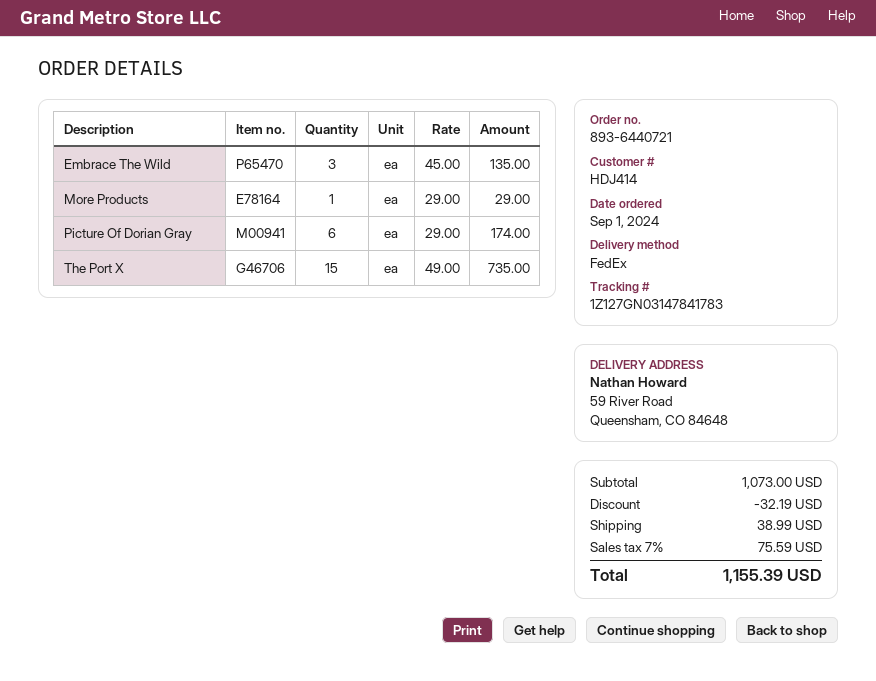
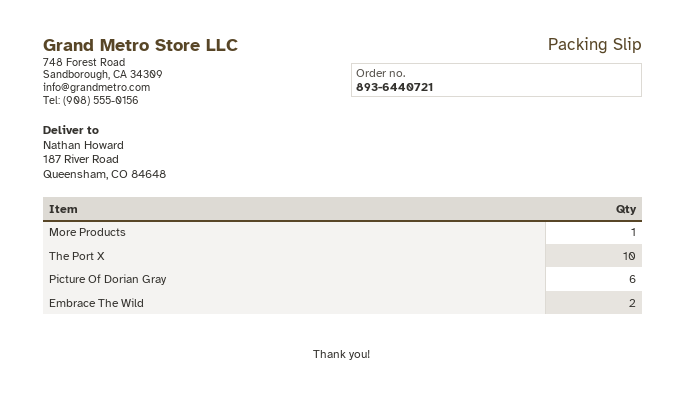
ship to: 59 River Road, Queensham, CO 84648 -> 187 River Road, Queensham, CO 84648
Embrace The Wild: 3 -> 2
The Port X: 15 -> 10

